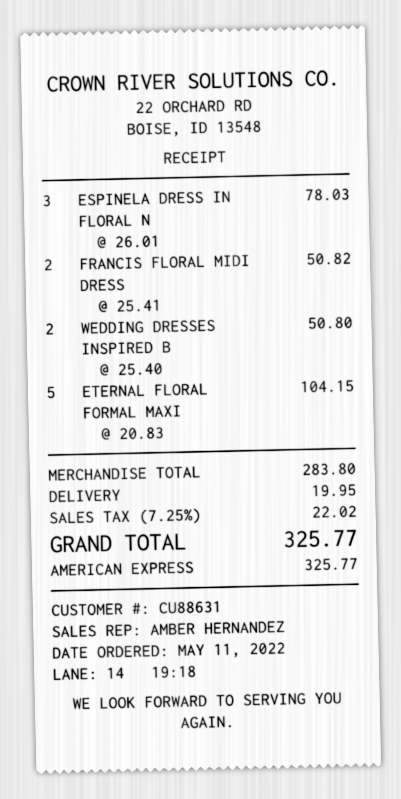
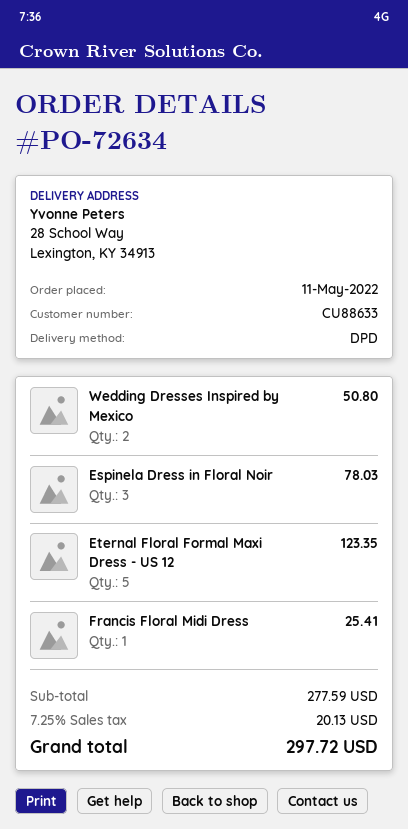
customer number: CU88631 -> CU88633
FRANCIS FLORAL MIDI DRESS: 2 for 50.82 -> 1 for 25.41
ETERNAL FLORAL FORMAL MAXI: 5 for 104.15 -> 5 for 123.35
subtotal: 283.80 -> 277.59
shipping: 19.95 -> none
tax: 7.25% = 22.02 -> 7.25% = 20.13
total: 325.77 -> 297.72

